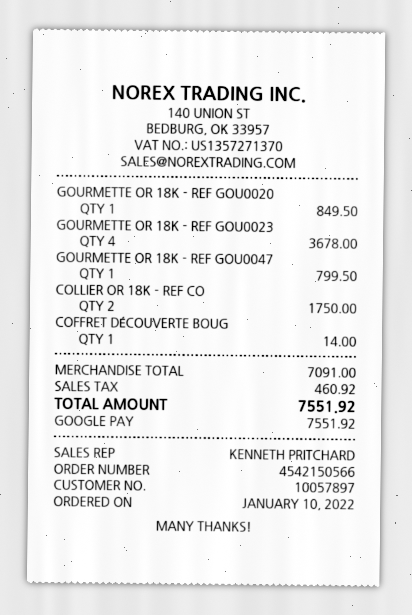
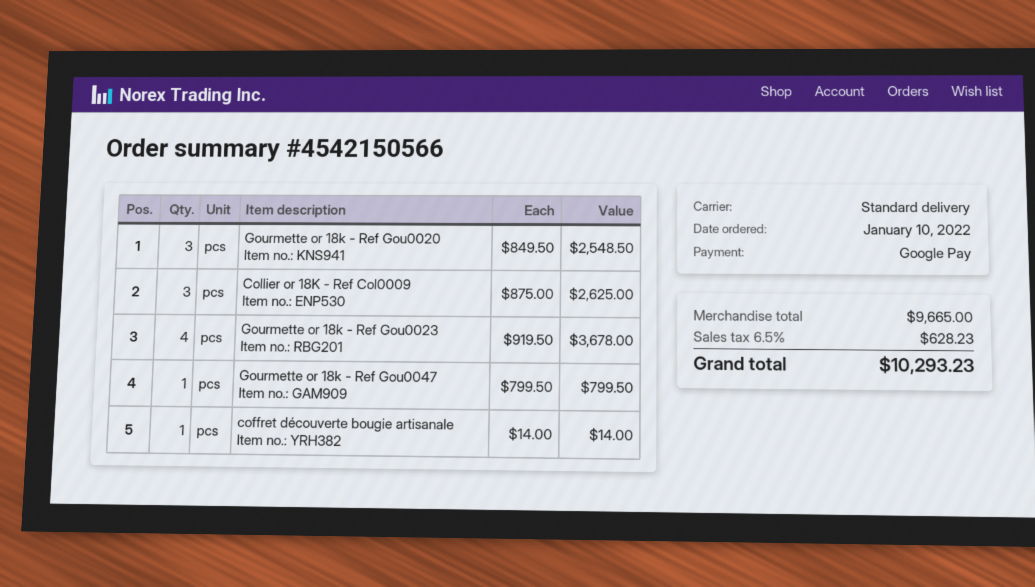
GOURMETTE OR 18K - REF GOU0020: 1 for 849.50 -> 3 for 2548.50
COLLIER OR 18K - REF CO: 2 for 1750.00 -> 3 for 2625.00
subtotal: 7091.00 -> 9665.00
tax: 460.92 -> 628.23
total: 7551.92 -> 10293.23

